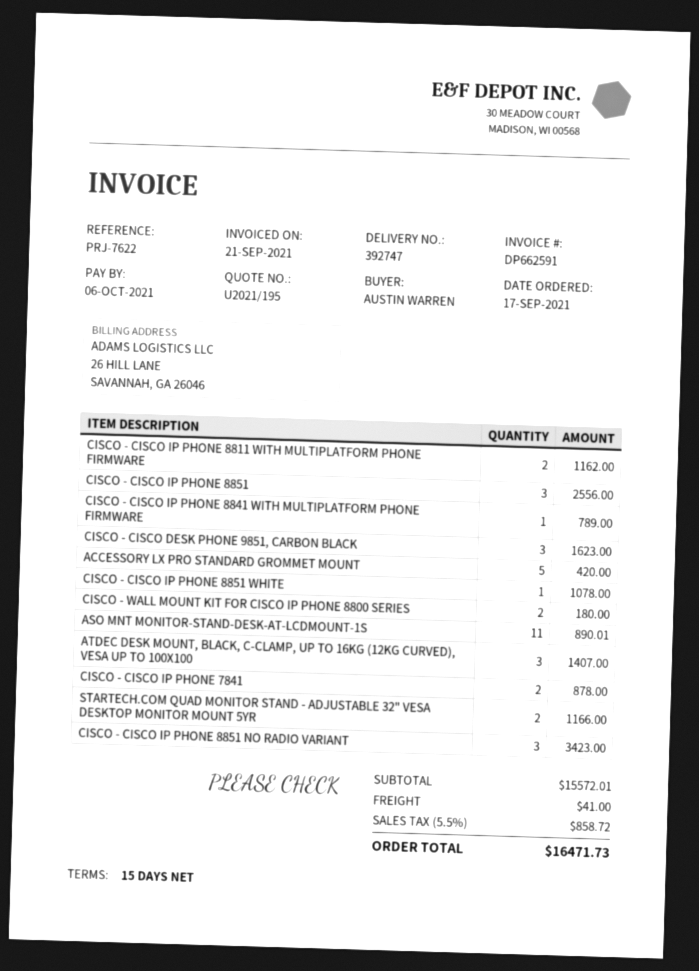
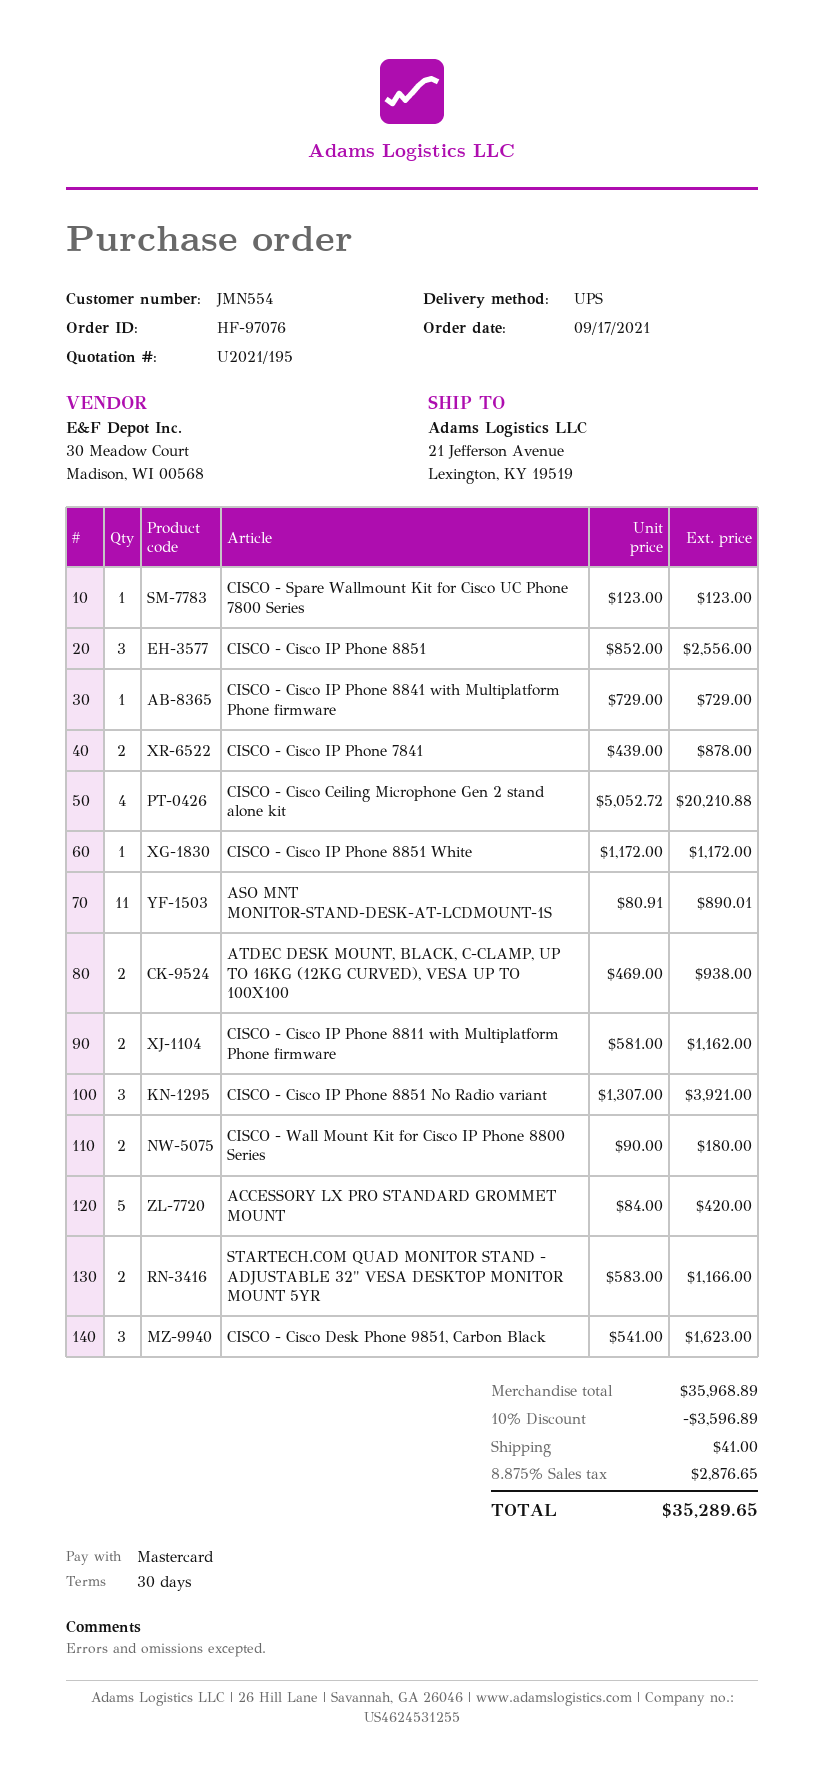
payment terms: 15 days -> 30 days
CISCO - CISCO IP PHONE 8841 WITH MULTIPLATFORM PHONE FIRMWARE: 1 for 789.00 -> 1 for 729.00
CISCO - CISCO IP PHONE 8851 WHITE: 1 for 1078.00 -> 1 for 1172.00
ATDEC DESK MOUNT, BLACK, C-CLAMP, UP TO 16KG (12KG CURVED), VESA UP TO 100X100: 3 for 1407.00 -> 2 for 938.00
CISCO - CISCO IP PHONE 8851 NO RADIO VARIANT: 3 for 3423.00 -> 3 for 3921.00
CISCO - Spare Wallmount Kit for Cisco UC Phone 7800 Series: none -> 1 for 123.00
CISCO - Cisco Ceiling Microphone Gen 2 stand alone kit: none -> 4 for 20210.88
subtotal: 15572.01 -> 35968.89
discount: none -> 10% = 3596.89
tax: 5.5% = 858.72 -> 8.875% = 2876.65
total: 16471.73 -> 35289.65

